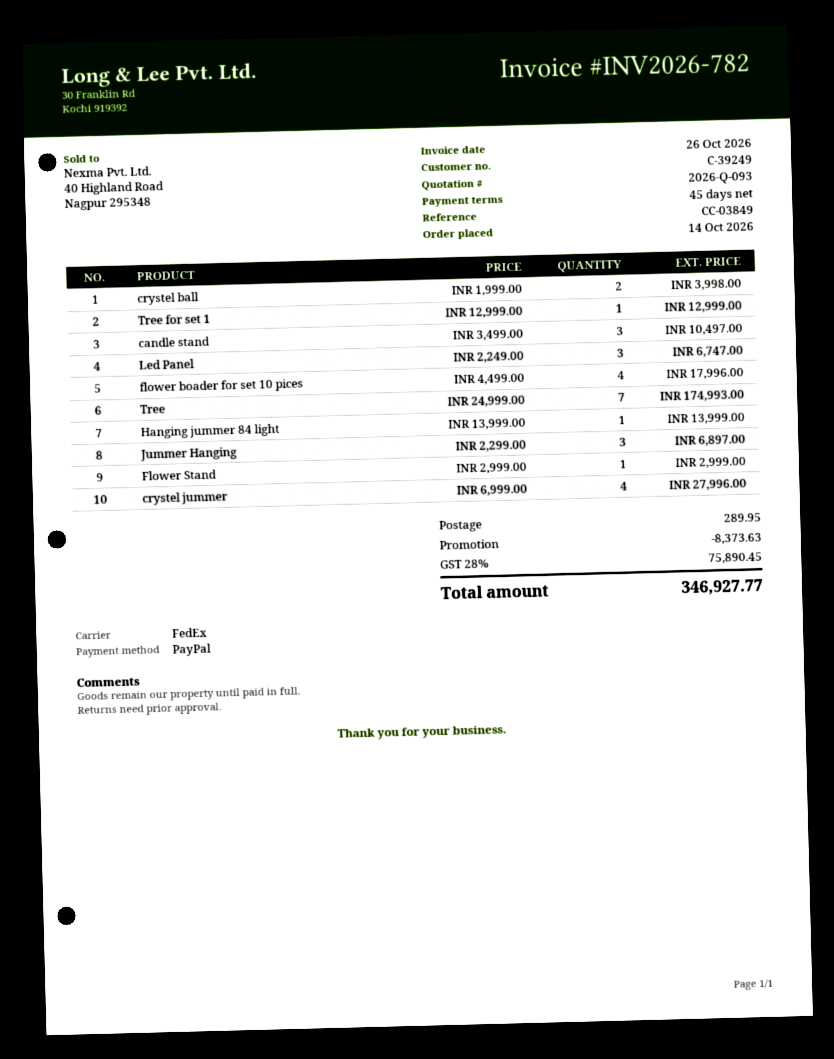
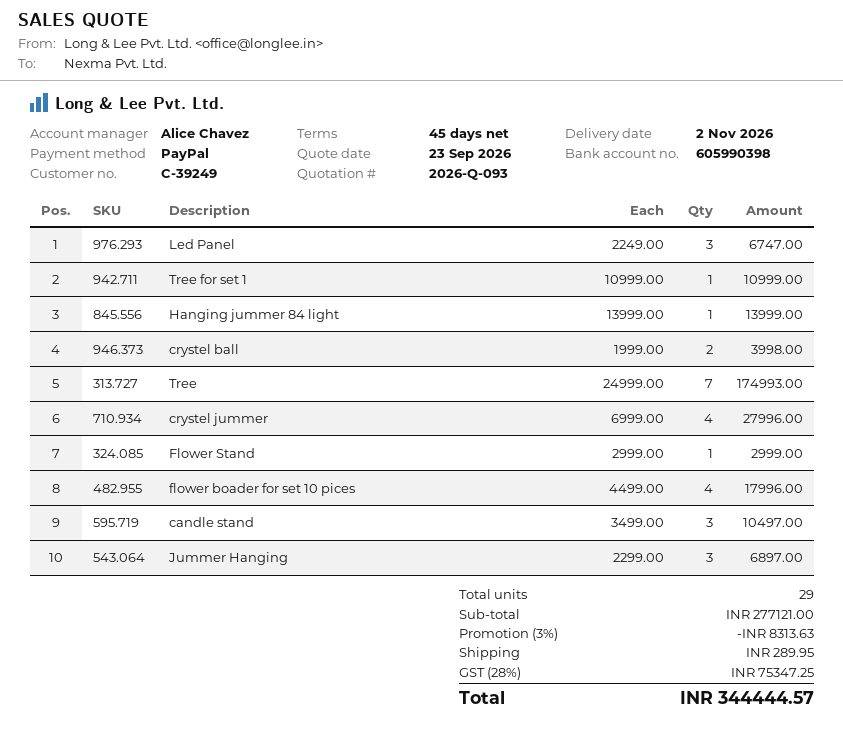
Tree for set 1: 1 x 12999.00 = 12999.00 -> 1 x 10999.00 = 10999.00
discount: 8373.63 -> 8313.63
tax: 28% = 75890.45 -> 28% = 75347.25
total: 346927.77 -> 344444.57

